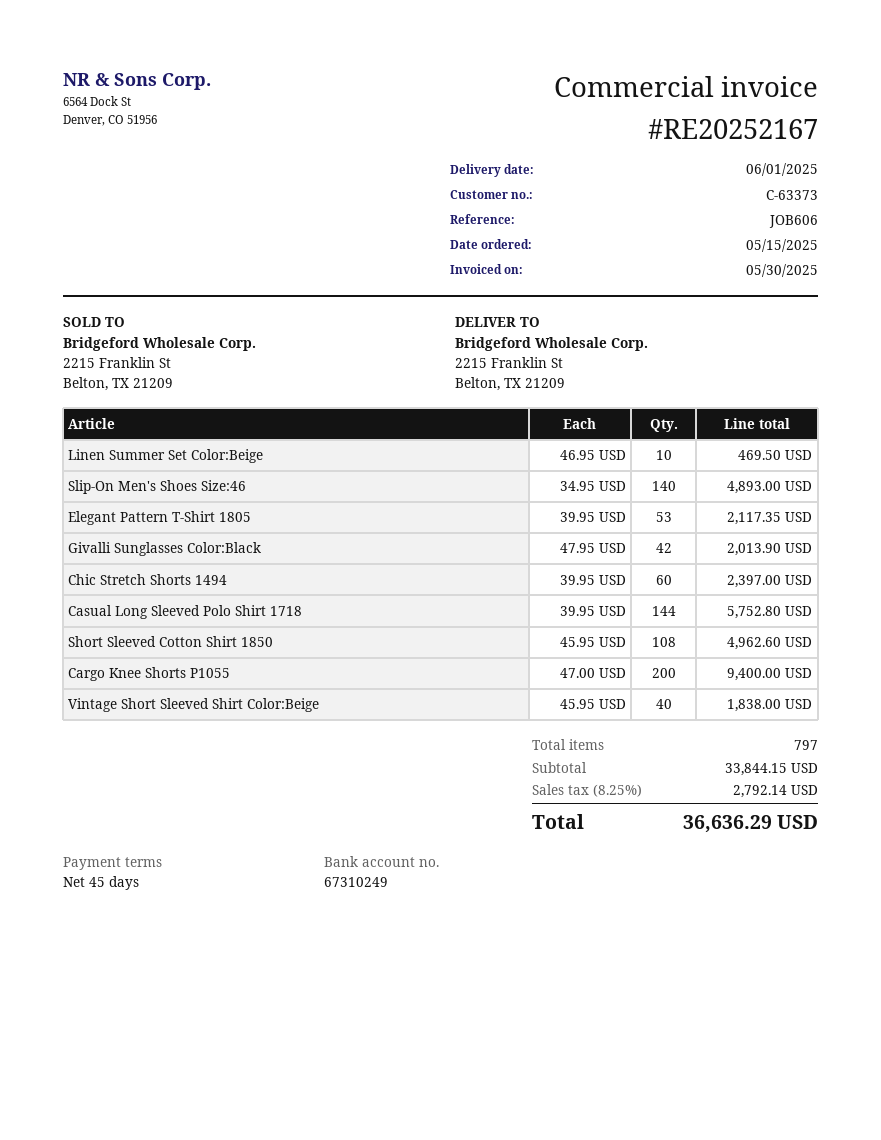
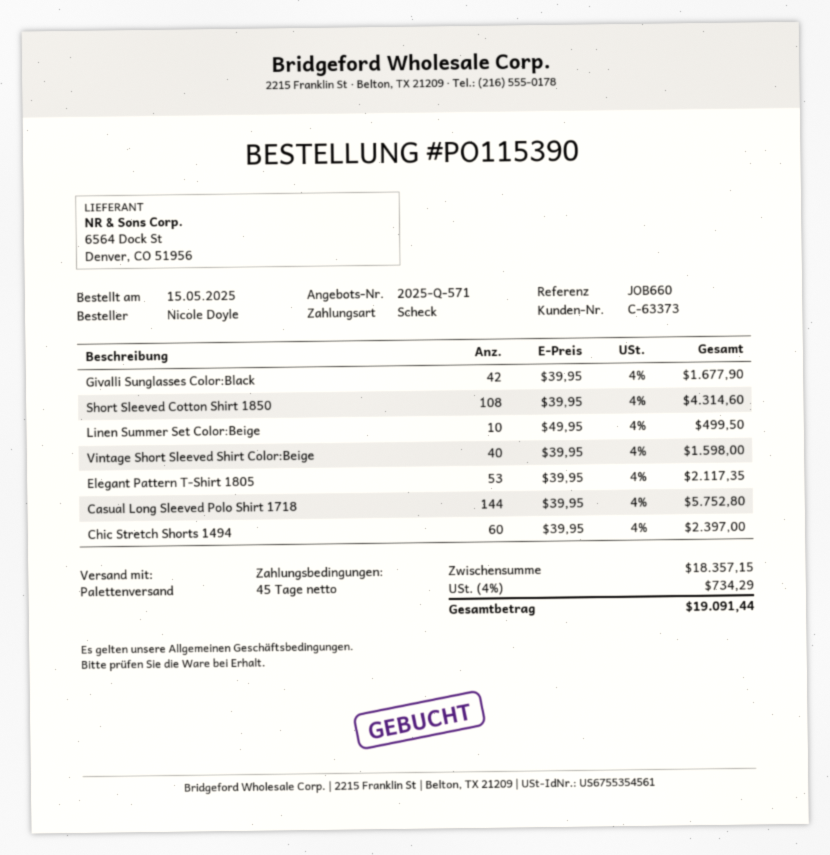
reference: JOB606 -> JOB660
Linen Summer Set Color:Beige: 10 x 46.95 = 469.50 -> 10 x 49.95 = 499.50
Slip-On Men's Shoes Size:46: 140 x 34.95 = 4893.00 -> none
Givalli Sunglasses Color:Black: 42 x 47.95 = 2013.90 -> 42 x 39.95 = 1677.90
Short Sleeved Cotton Shirt 1850: 108 x 45.95 = 4962.60 -> 108 x 39.95 = 4314.60
Cargo Knee Shorts P1055: 200 x 47.00 = 9400.00 -> none
Vintage Short Sleeved Shirt Color:Beige: 40 x 45.95 = 1838.00 -> 40 x 39.95 = 1598.00
subtotal: 33844.15 -> 18357.15
tax: 8.25% = 2792.14 -> 4% = 734.29
total: 36636.29 -> 19091.44

